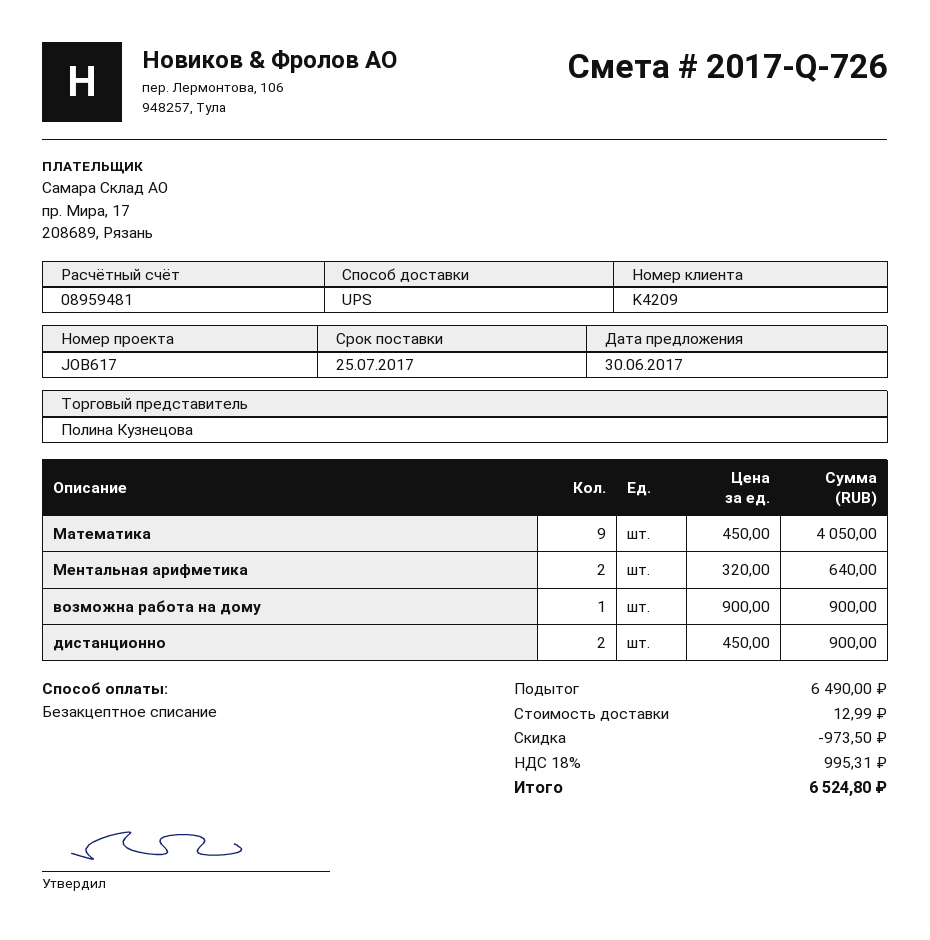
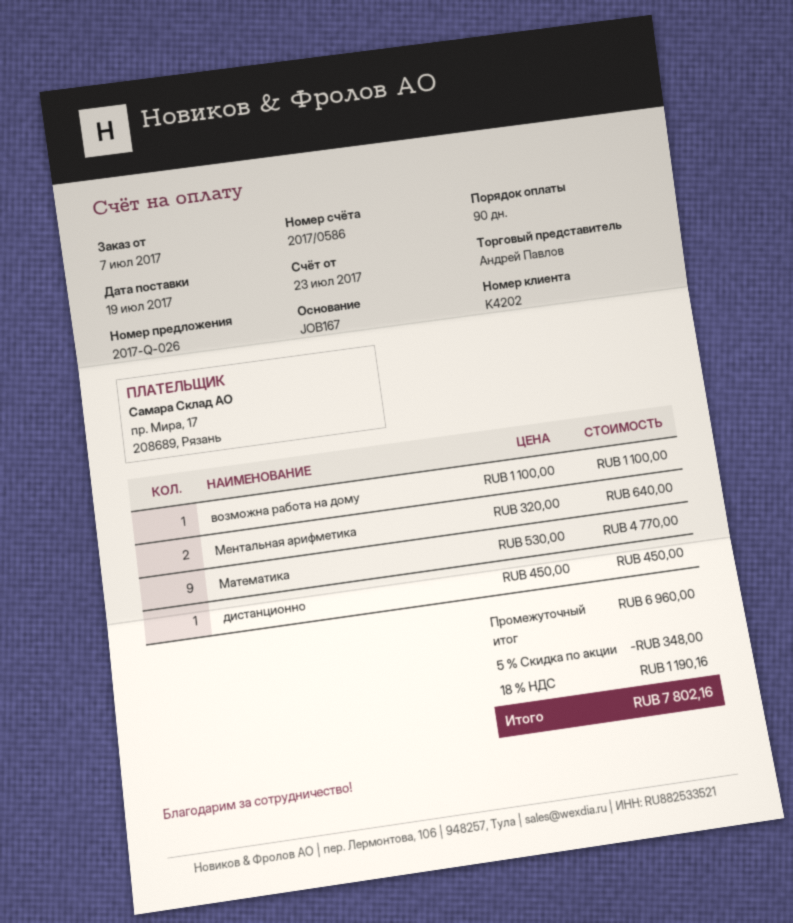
quote number: 2017-Q-726 -> 2017-Q-026
delivery date: 2017-07-25 -> 2017-07-19
customer number: K4209 -> K4202
reference: JOB617 -> JOB167
sales rep: Полина Кузнецова -> Андрей Павлов
Математика: 9 x 450.00 = 4050.00 -> 9 x 530.00 = 4770.00
возможна работа на дому: 1 x 900.00 = 900.00 -> 1 x 1100.00 = 1100.00
дистанционно: 2 x 450.00 = 900.00 -> 1 x 450.00 = 450.00
subtotal: 6490.00 -> 6960.00
discount: 973.50 -> 348.00
shipping: 12.99 -> none
tax: 18% = 995.31 -> 18% = 1190.16
total: 6524.80 -> 7802.16

